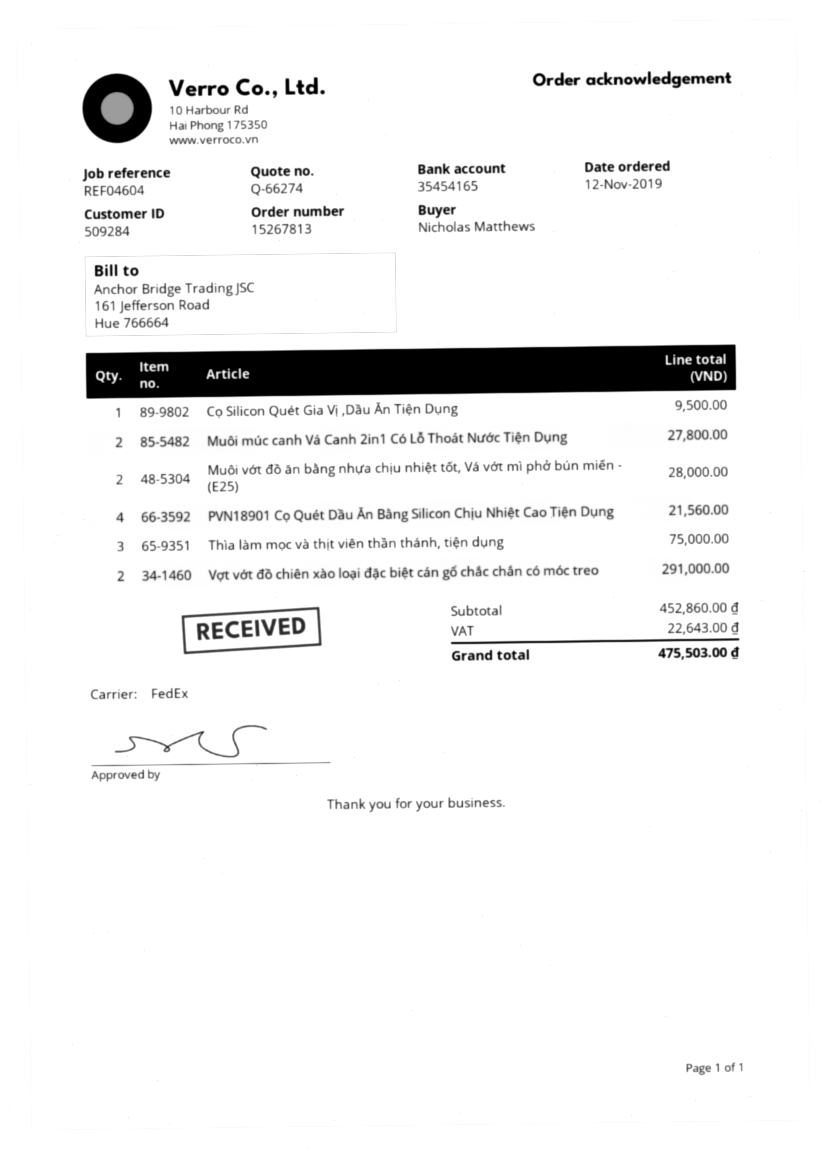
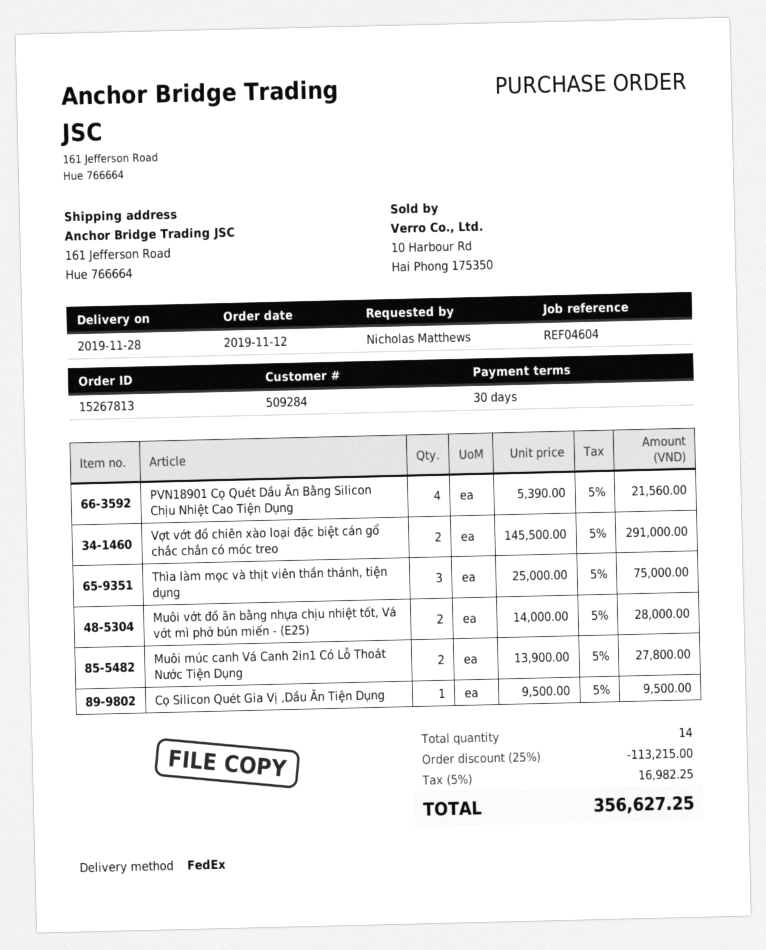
discount: none -> 25% = 113215.00
tax: 22643.00 -> 16982.25
total: 475503.00 -> 356627.25

